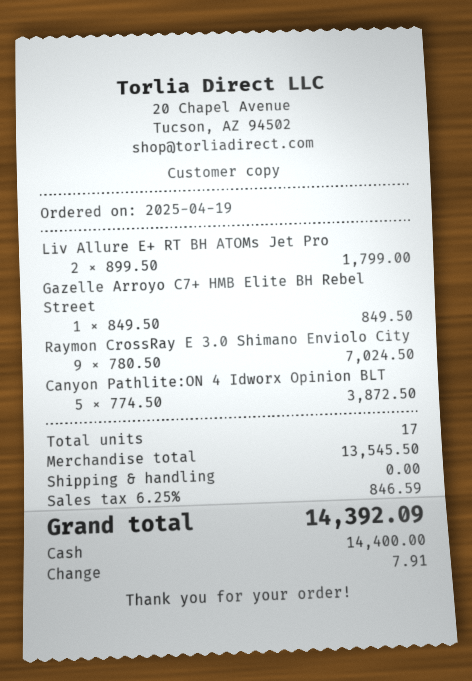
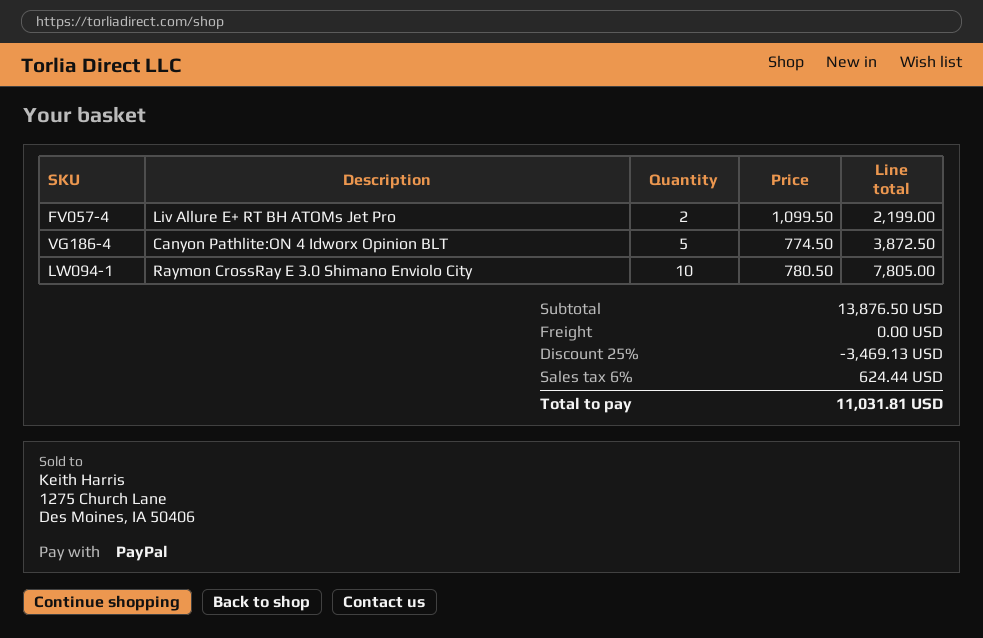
payment method: cash -> PayPal
Liv Allure E+ RT BH ATOMs Jet Pro: 2 x 899.50 = 1799.00 -> 2 x 1099.50 = 2199.00
Gazelle Arroyo C7+ HMB Elite BH Rebel Street: 1 x 849.50 = 849.50 -> none
Raymon CrossRay E 3.0 Shimano Enviolo City: 9 x 780.50 = 7024.50 -> 10 x 780.50 = 7805.00
subtotal: 13545.50 -> 13876.50
discount: none -> 25% = 3469.13
tax: 6.25% = 846.59 -> 6% = 624.44
total: 14392.09 -> 11031.81

